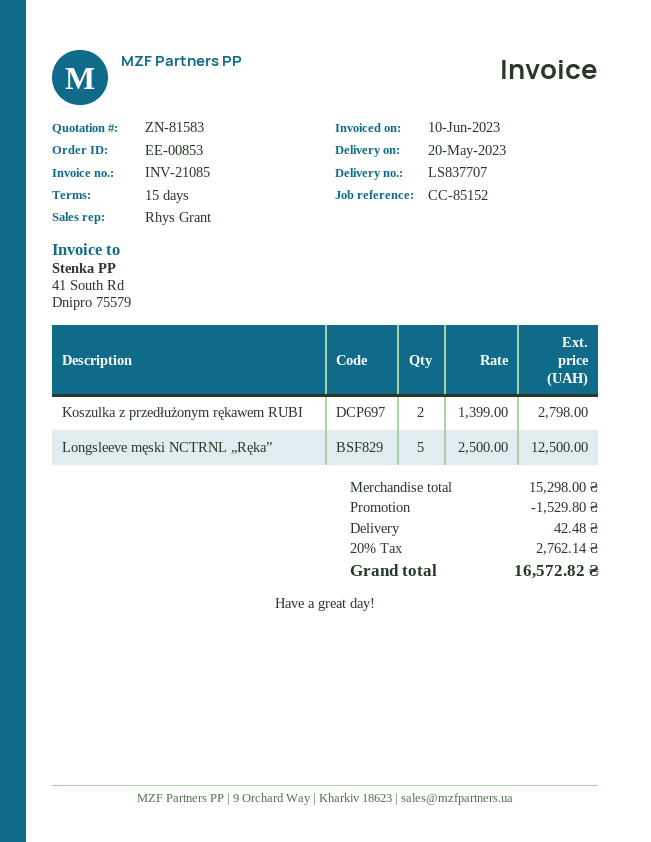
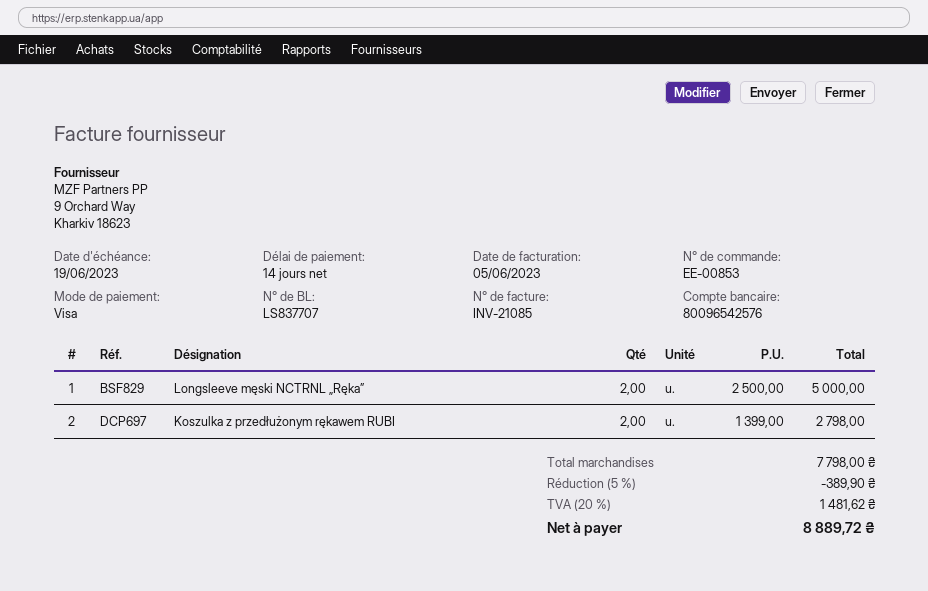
invoice date: 2023-06-10 -> 2023-06-05
payment terms: 15 days -> 14 days
Longsleeve męski NCTRNL „Ręka”: 5 x 2500.00 = 12500.00 -> 2 x 2500.00 = 5000.00
subtotal: 15298.00 -> 7798.00
discount: 1529.80 -> 389.90
shipping: 42.48 -> none
tax: 20% = 2762.14 -> 20% = 1481.62
total: 16572.82 -> 8889.72

